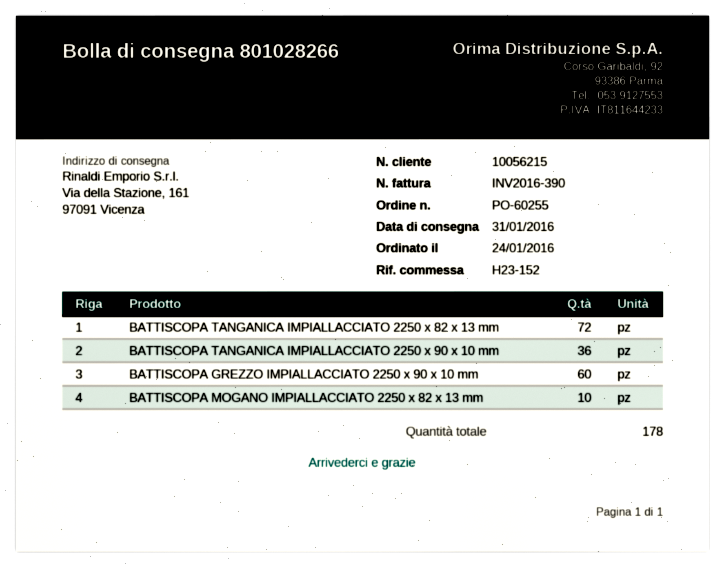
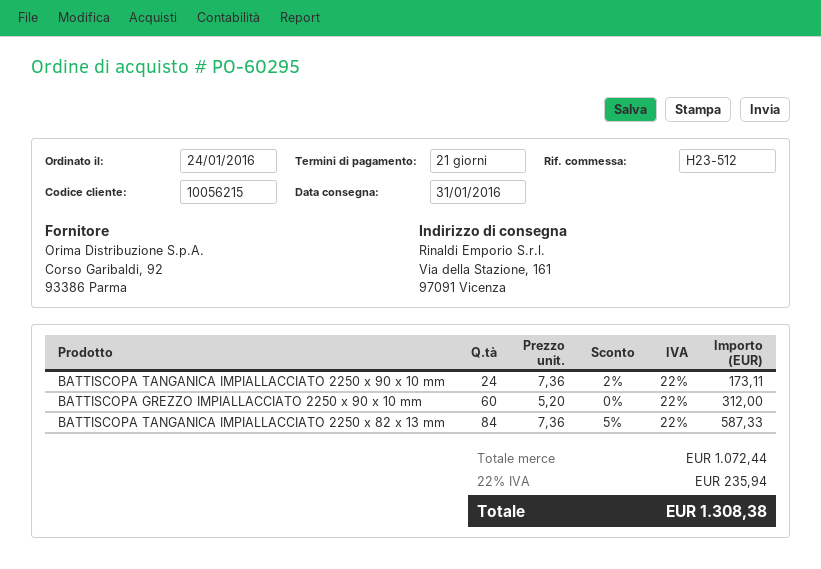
order number: PO-60255 -> PO-60295
reference: H23-152 -> H23-512
BATTISCOPA TANGANICA IMPIALLACCIATO 2250 x 82 x 13 mm: 72 -> 84
BATTISCOPA TANGANICA IMPIALLACCIATO 2250 x 90 x 10 mm: 36 -> 24
BATTISCOPA MOGANO IMPIALLACCIATO 2250 x 82 x 13 mm: 10 -> none

